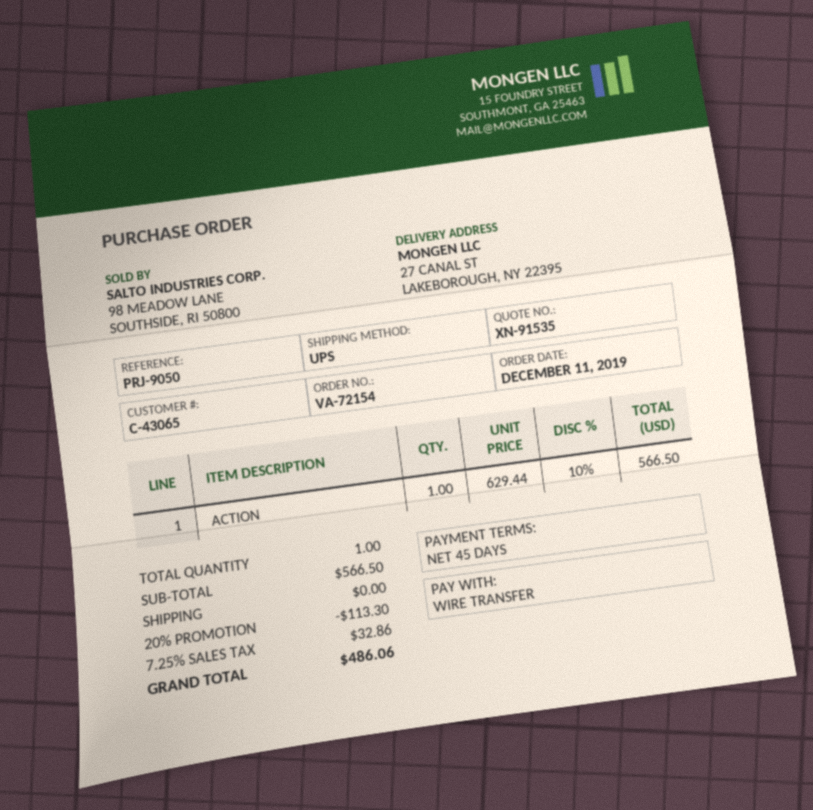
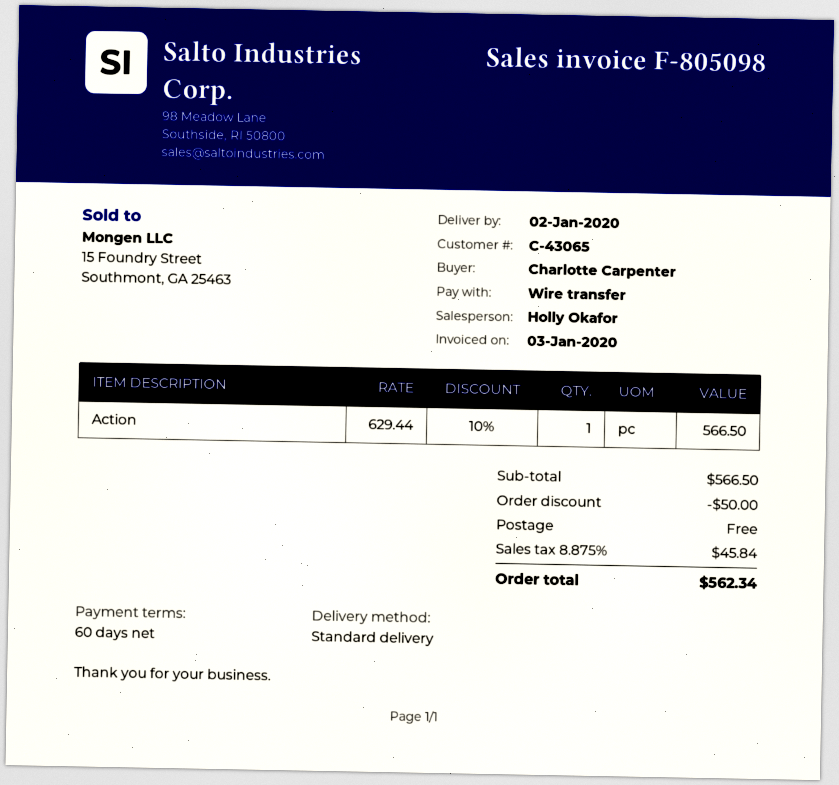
payment terms: 45 days -> 60 days
shipping method: UPS -> standard
discount: 113.30 -> 50.00
tax: 7.25% = 32.86 -> 8.875% = 45.84
total: 486.06 -> 562.34

